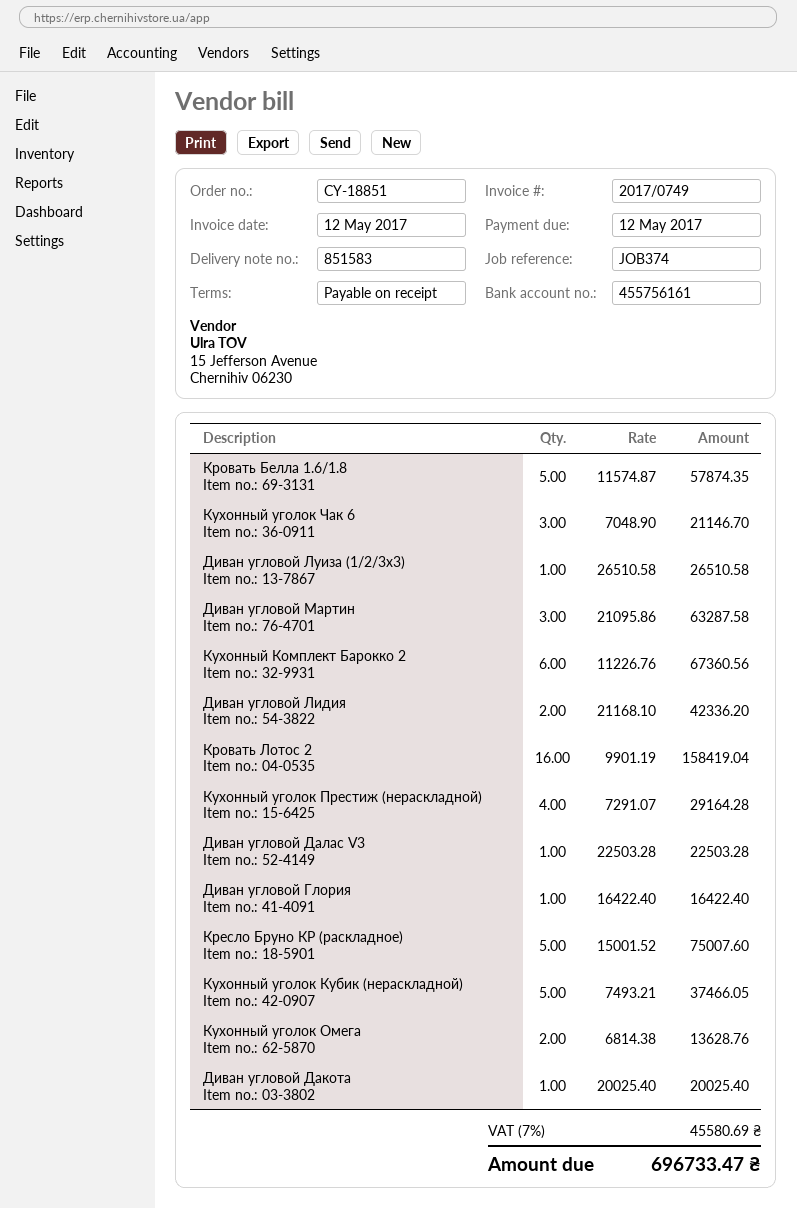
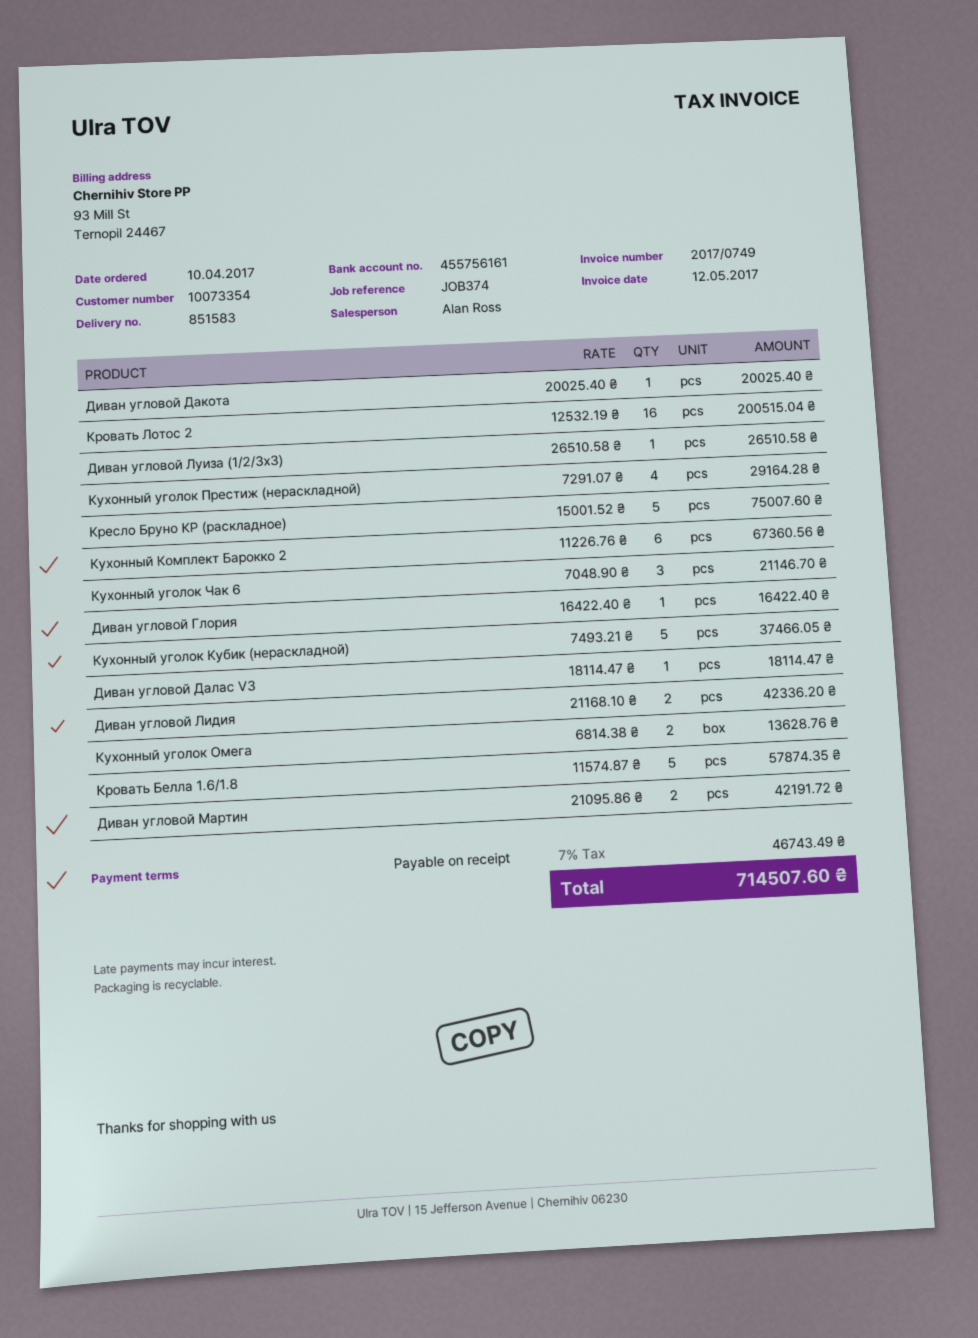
Диван угловой Мартин: 3 x 21095.86 = 63287.58 -> 2 x 21095.86 = 42191.72
Кровать Лотос 2: 16 x 9901.19 = 158419.04 -> 16 x 12532.19 = 200515.04
Диван угловой Далас V3: 1 x 22503.28 = 22503.28 -> 1 x 18114.47 = 18114.47
tax: 7% = 45580.69 -> 7% = 46743.49
total: 696733.47 -> 714507.60

